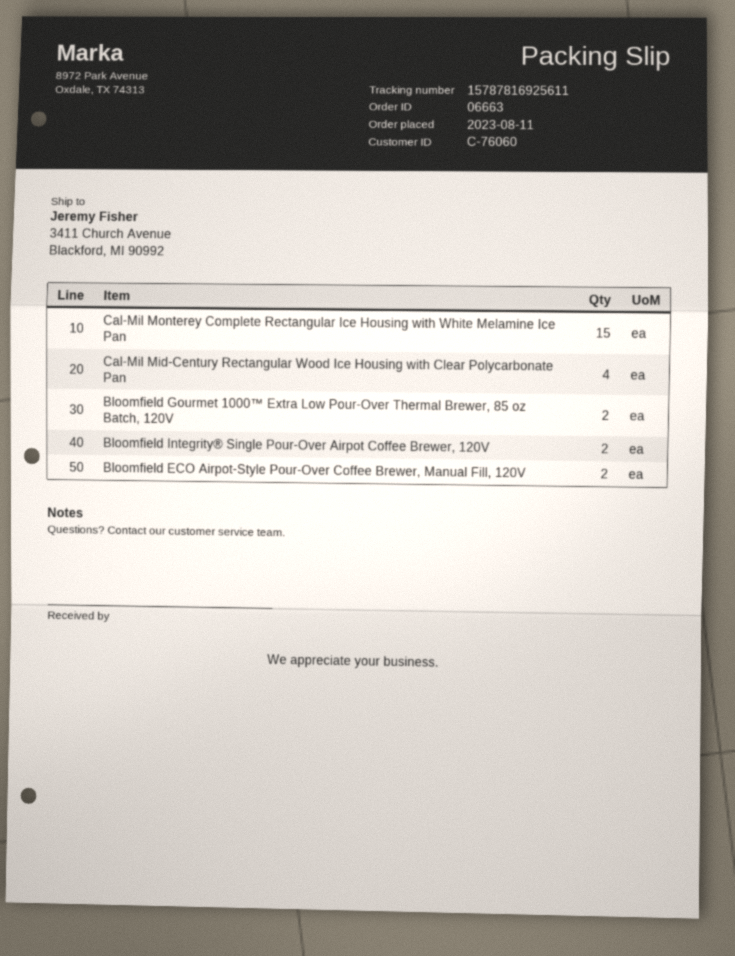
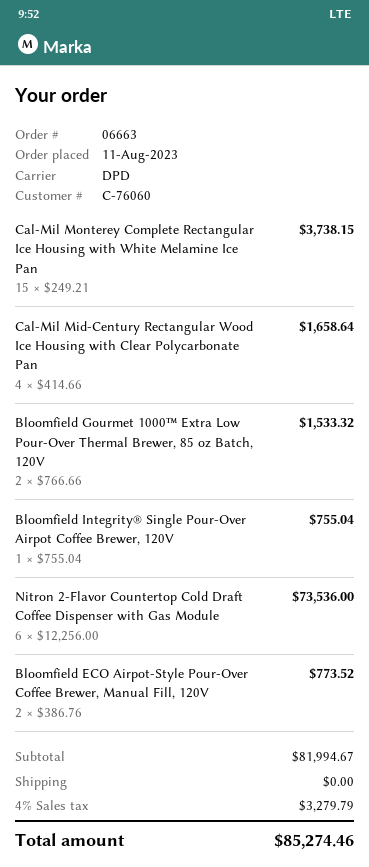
Bloomfield Integrity® Single Pour-Over Airpot Coffee Brewer, 120V: 2 -> 1
Nitron 2-Flavor Countertop Cold Draft Coffee Dispenser with Gas Module: none -> 6

